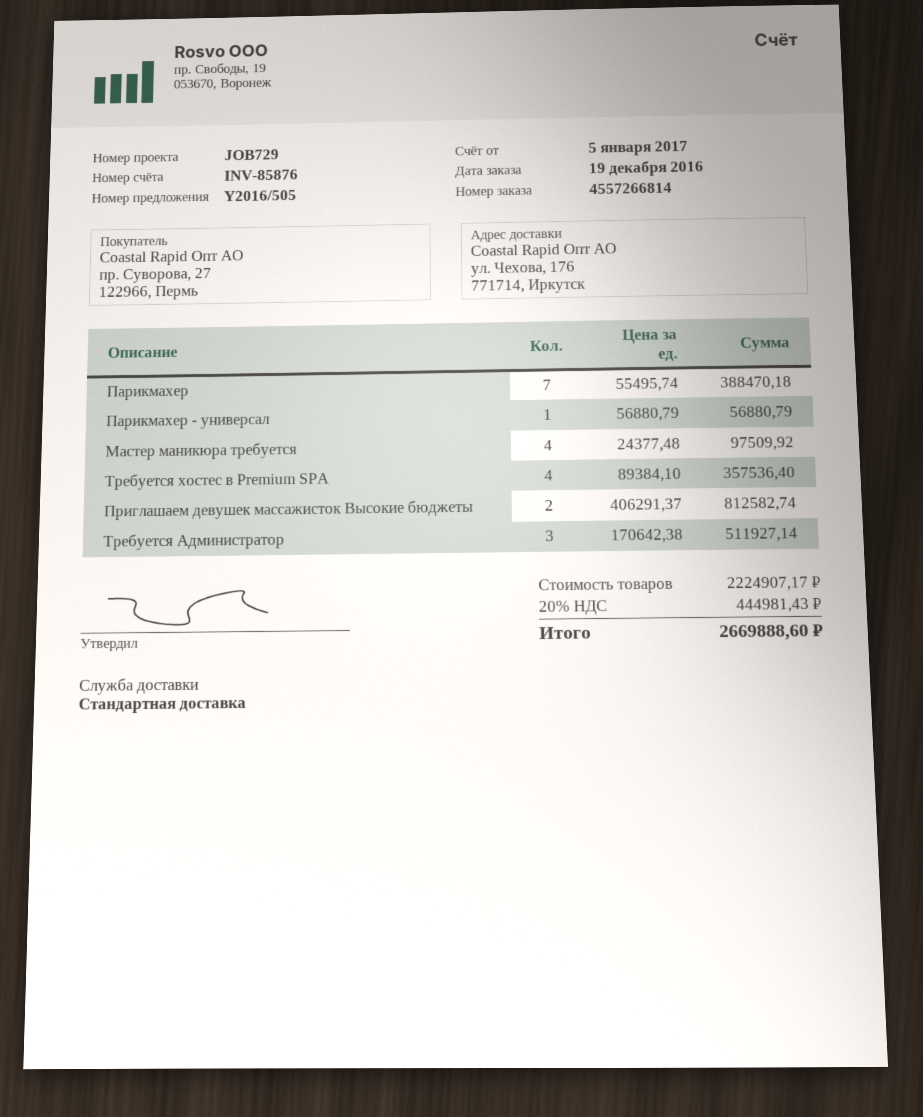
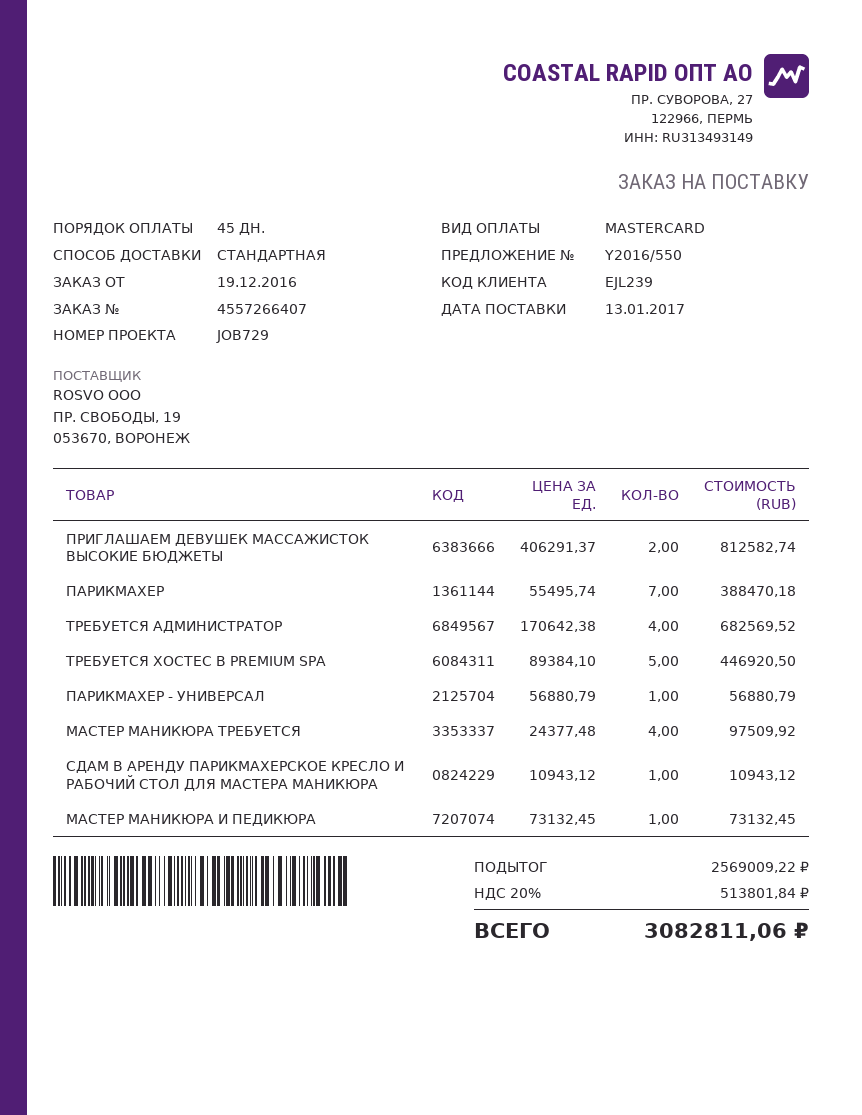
quote number: Y2016/505 -> Y2016/550
order number: 4557266814 -> 4557266407
Требуется хостес в Premium SPA: 4 x 89384.10 = 357536.40 -> 5 x 89384.10 = 446920.50
Требуется Администратор: 3 x 170642.38 = 511927.14 -> 4 x 170642.38 = 682569.52
СДАМ В АРЕНДУ ПАРИКМАХЕРСКОЕ КРЕСЛО И РАБОЧИЙ СТОЛ ДЛЯ МАСТЕРА МАНИКЮРА: none -> 1 x 10943.12 = 10943.12
МАСТЕР МАНИКЮРА И ПЕДИКЮРА: none -> 1 x 73132.45 = 73132.45
subtotal: 2224907.17 -> 2569009.22
tax: 20% = 444981.43 -> 20% = 513801.84
total: 2669888.60 -> 3082811.06

